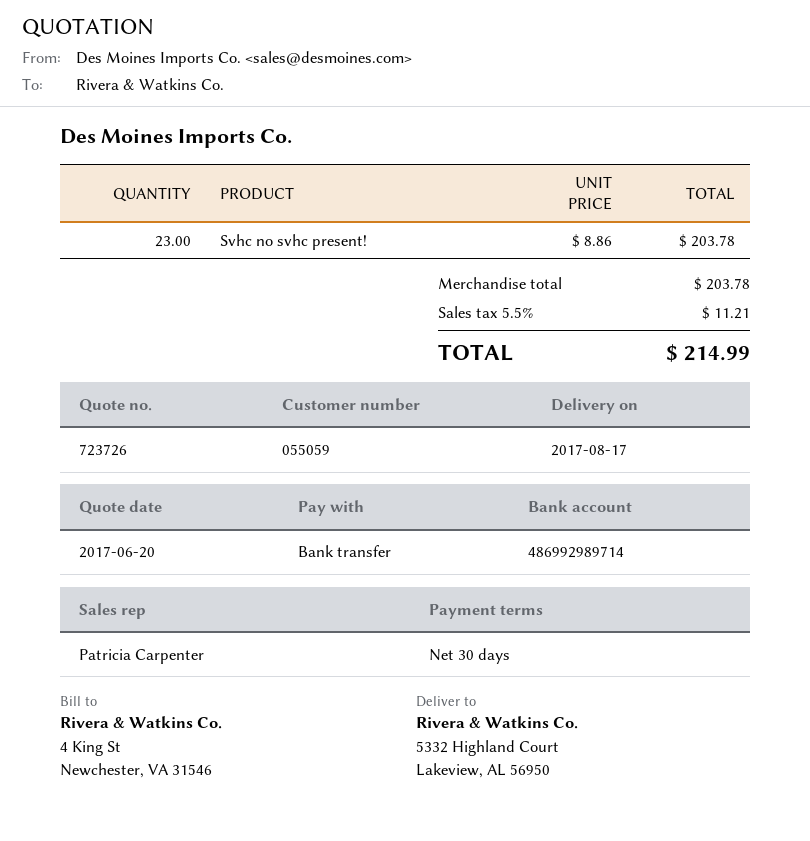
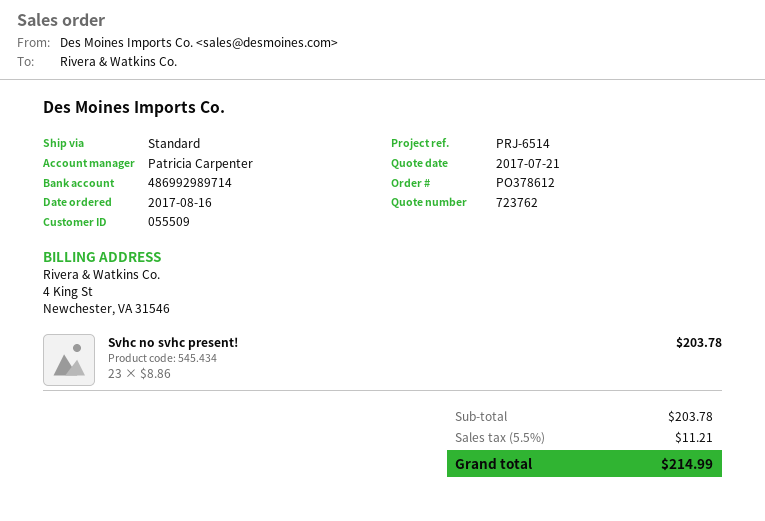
quote number: 723726 -> 723762
quote date: 2017-06-20 -> 2017-07-21
customer number: 055059 -> 055509

